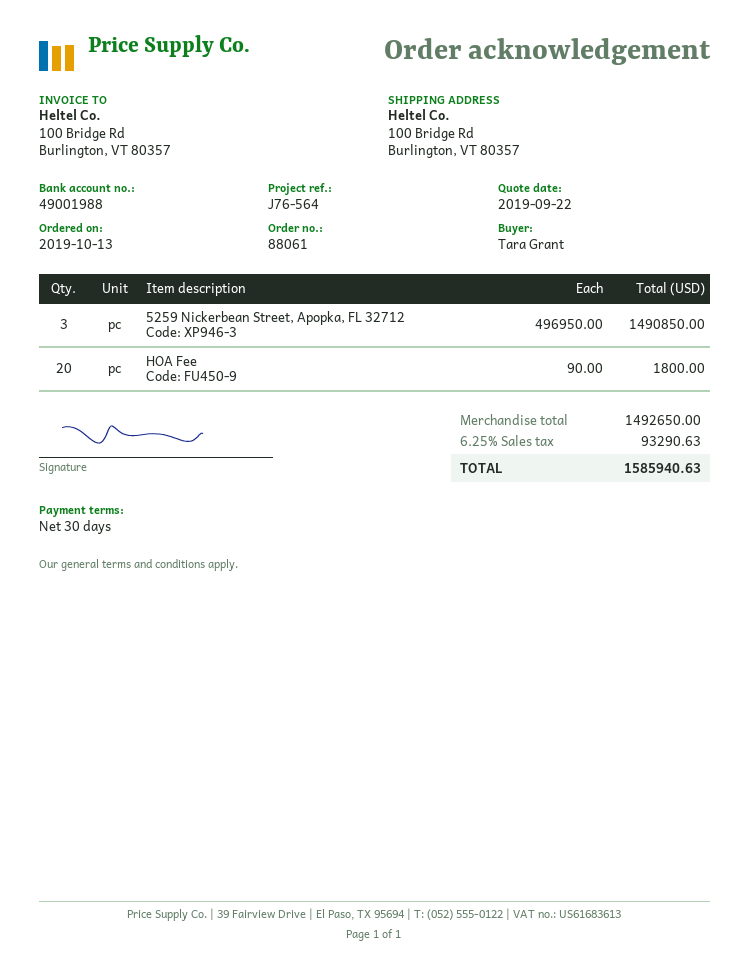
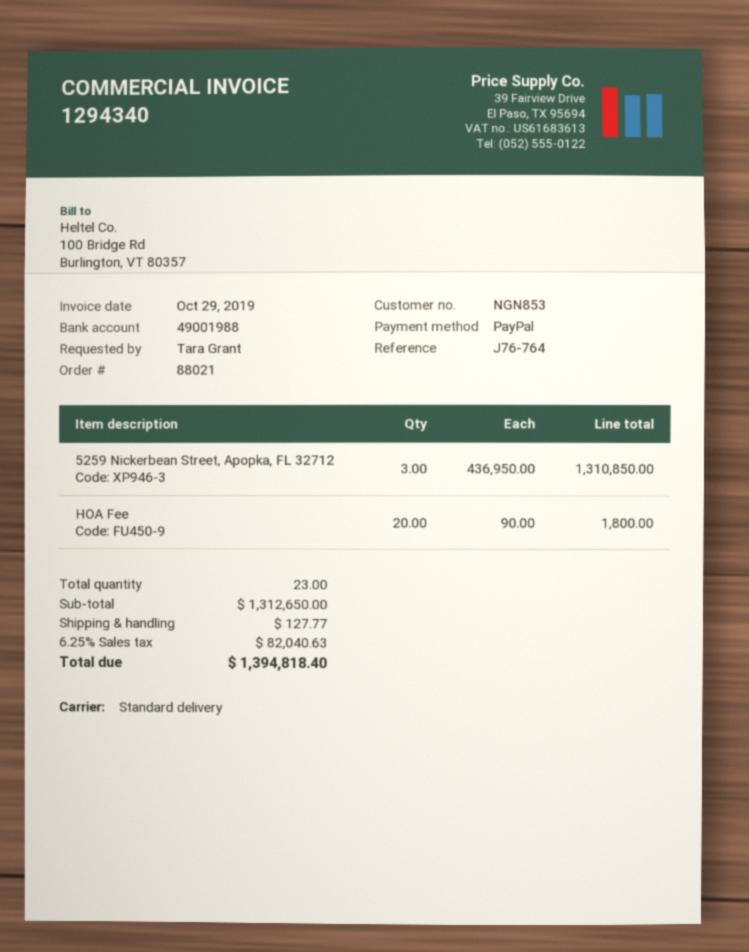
order number: 88061 -> 88021
reference: J76-564 -> J76-764
5259 Nickerbean Street, Apopka, FL 32712: 3 x 496950.00 = 1490850.00 -> 3 x 436950.00 = 1310850.00
subtotal: 1492650.00 -> 1312650.00
shipping: none -> 127.77
tax: 6.25% = 93290.63 -> 6.25% = 82040.63
total: 1585940.63 -> 1394818.40

